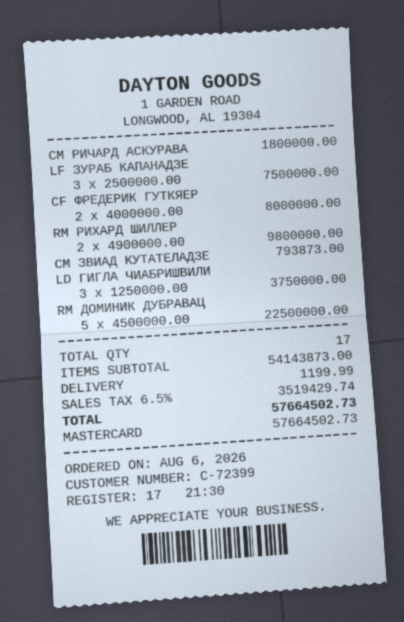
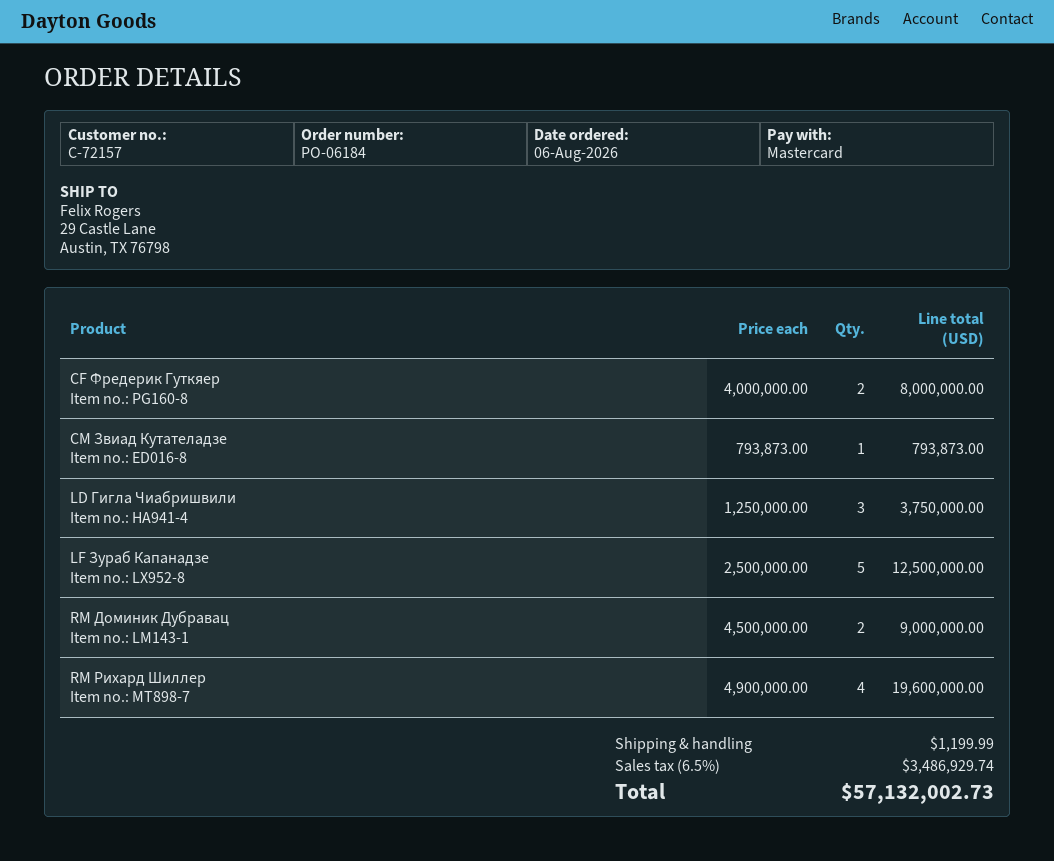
customer number: C-72399 -> C-72157
CM РИЧАРД АСКУРАВА: 1 x 1800000.00 = 1800000.00 -> none
LF ЗУРАБ КАПАНАДЗЕ: 3 x 2500000.00 = 7500000.00 -> 5 x 2500000.00 = 12500000.00
RM РИХАРД ШИЛЛЕР: 2 x 4900000.00 = 9800000.00 -> 4 x 4900000.00 = 19600000.00
RM ДОМИНИК ДУБРАВАЦ: 5 x 4500000.00 = 22500000.00 -> 2 x 4500000.00 = 9000000.00
tax: 6.5% = 3519429.74 -> 6.5% = 3486929.74
total: 57664502.73 -> 57132002.73

